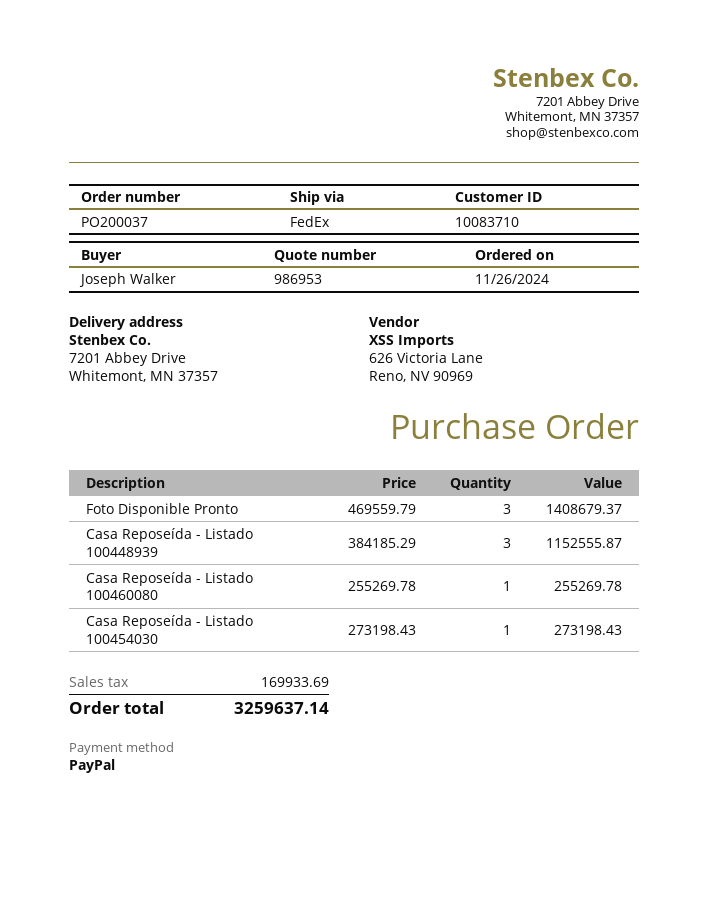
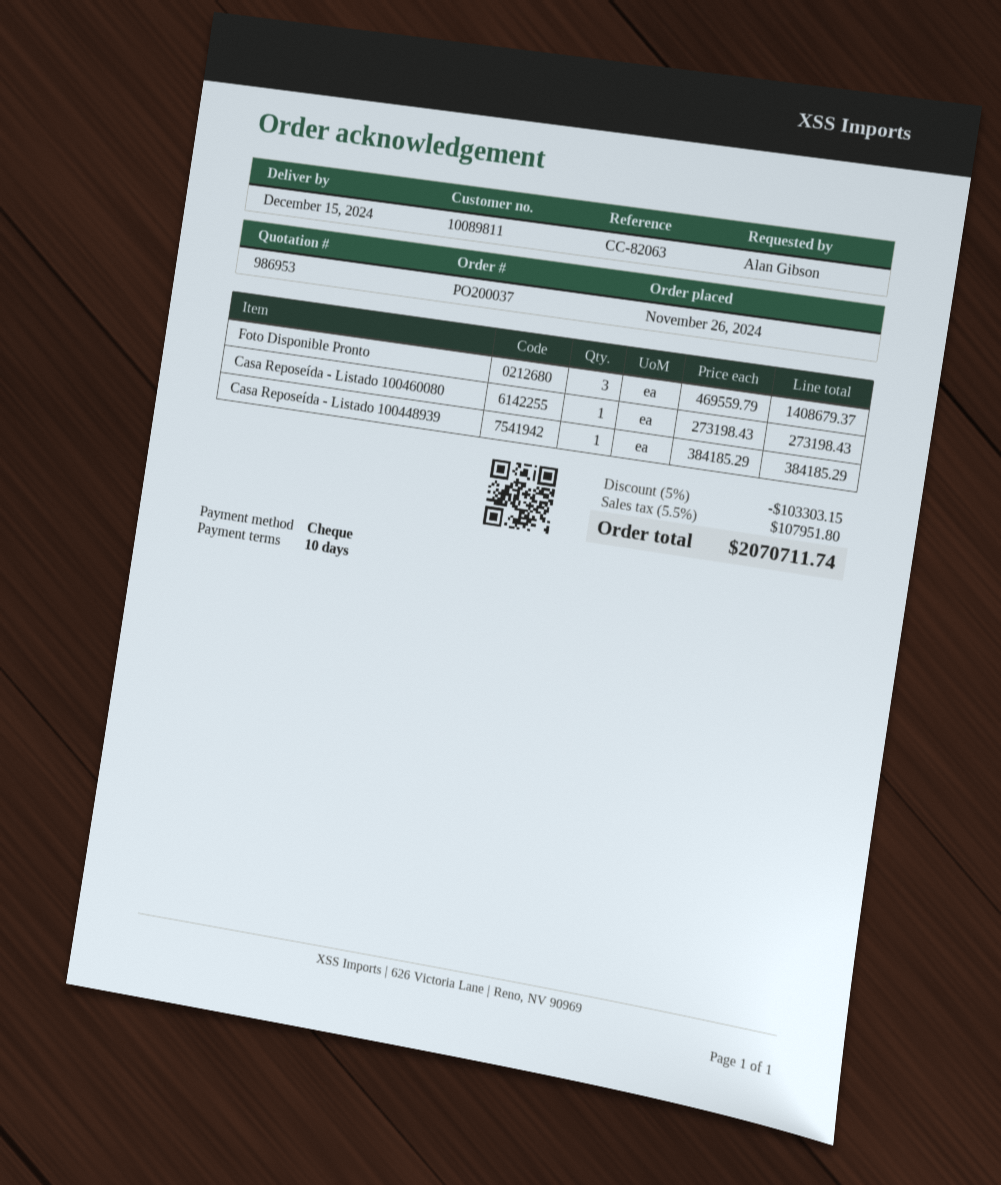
customer number: 10083710 -> 10089811
ordered by: Joseph Walker -> Alan Gibson
payment method: PayPal -> cheque
Casa Reposeída - Listado 100448939: 3 x 384185.29 = 1152555.87 -> 1 x 384185.29 = 384185.29
Casa Reposeída - Listado 100460080: 1 x 255269.78 = 255269.78 -> 1 x 273198.43 = 273198.43
Casa Reposeída - Listado 100454030: 1 x 273198.43 = 273198.43 -> none
discount: none -> 5% = 103303.15
tax: 169933.69 -> 107951.80
total: 3259637.14 -> 2070711.74

